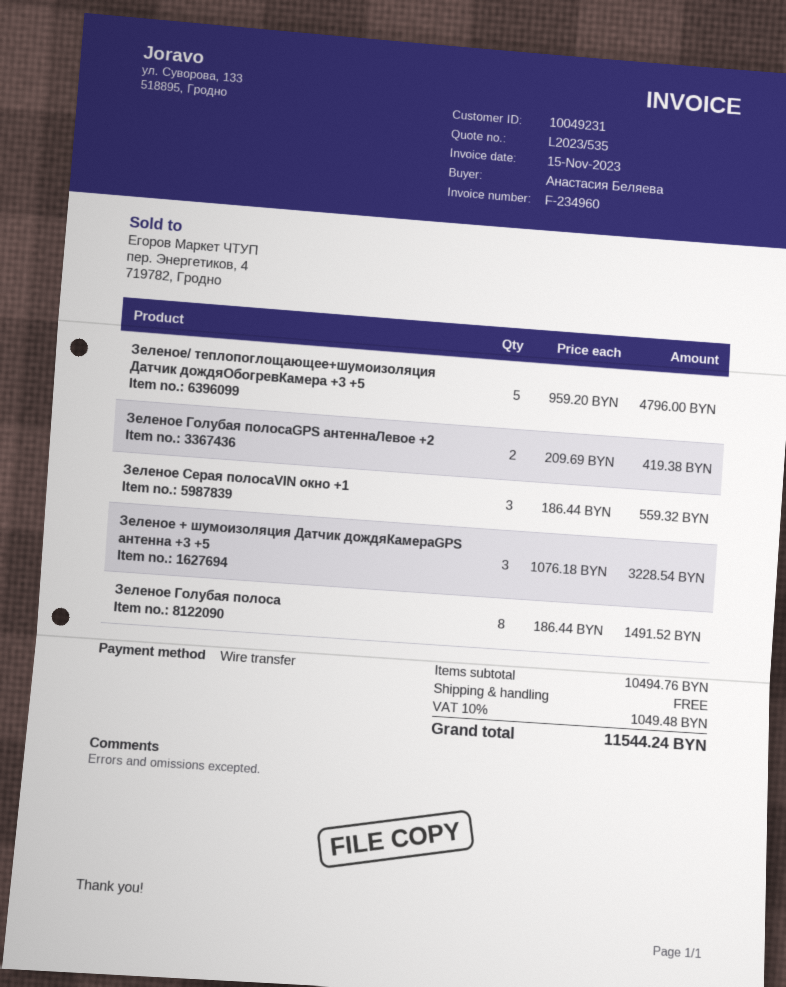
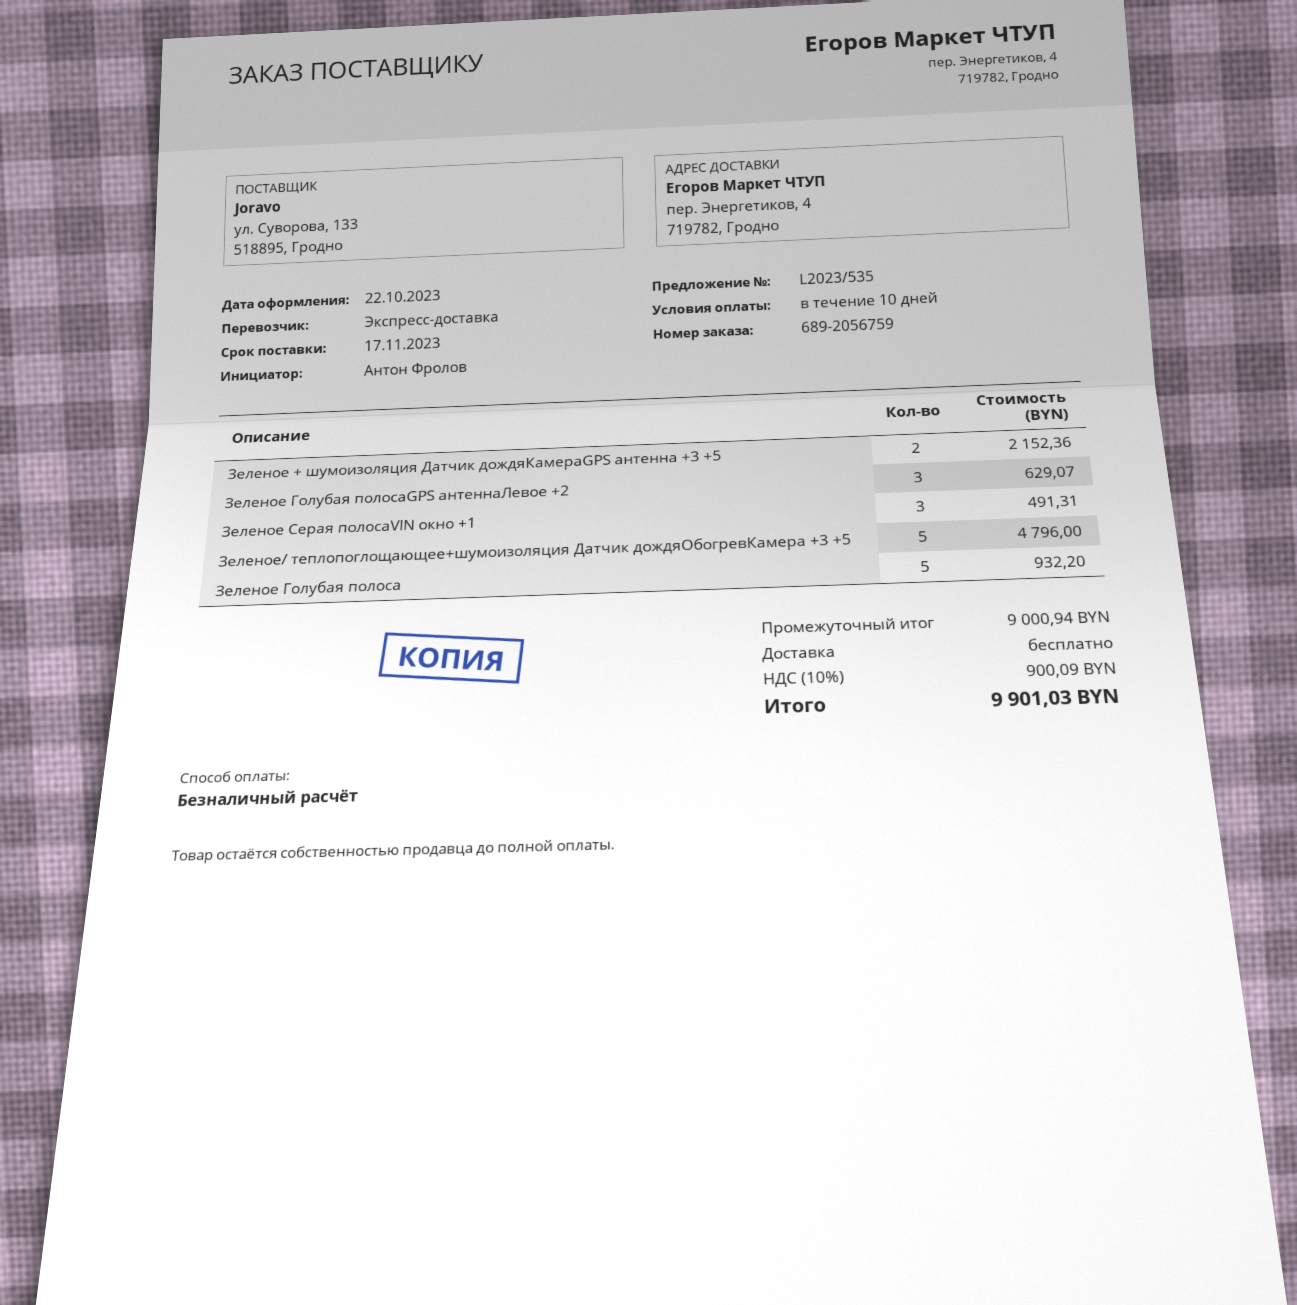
ordered by: Анастасия Беляева -> Антон Фролов
Зеленое Голубая полосаGPS антеннаЛевое +2: 2 for 419.38 -> 3 for 629.07
Зеленое Серая полосаVIN окно +1: 3 for 559.32 -> 3 for 491.31
Зеленое + шумоизоляция Датчик дождяКамераGPS антенна +3 +5: 3 for 3228.54 -> 2 for 2152.36
Зеленое Голубая полоса: 8 for 1491.52 -> 5 for 932.20
subtotal: 10494.76 -> 9000.94
tax: 10% = 1049.48 -> 10% = 900.09
total: 11544.24 -> 9901.03

